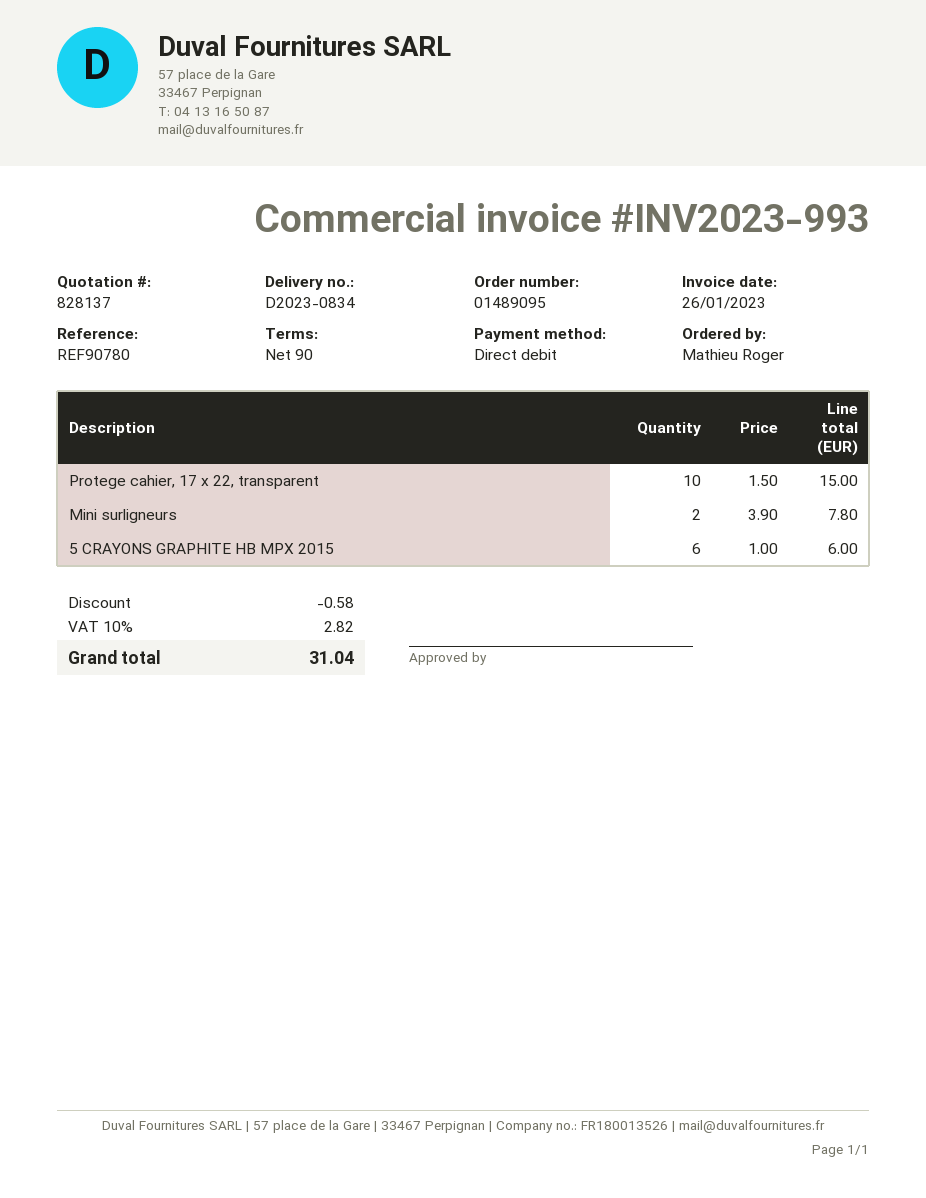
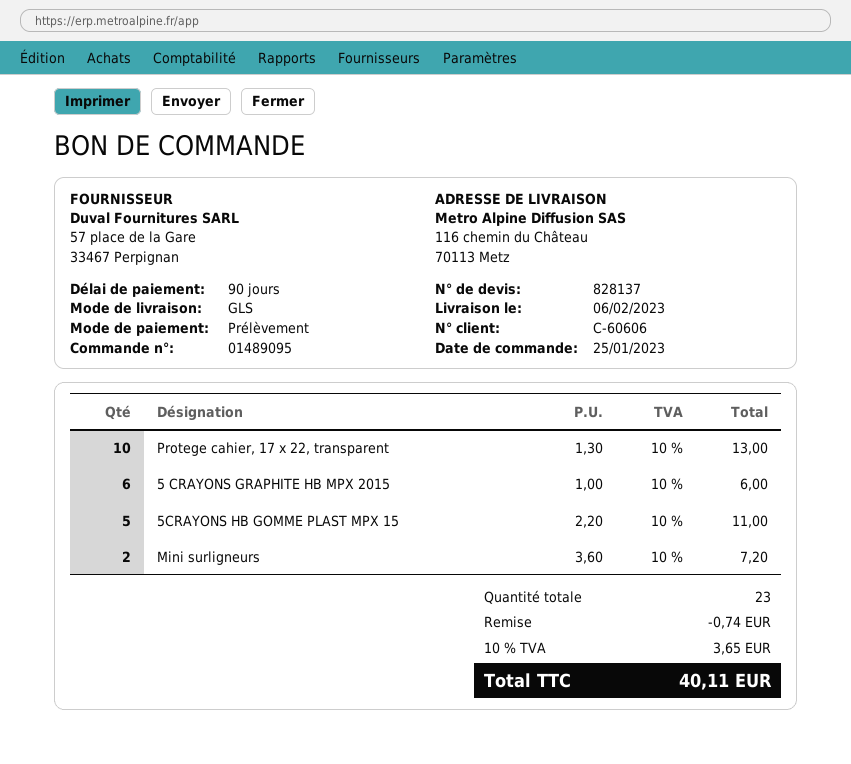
Protege cahier, 17 x 22, transparent: 10 x 1.50 = 15.00 -> 10 x 1.30 = 13.00
Mini surligneurs: 2 x 3.90 = 7.80 -> 2 x 3.60 = 7.20
5CRAYONS HB GOMME PLAST MPX 15: none -> 5 x 2.20 = 11.00
discount: 0.58 -> 0.74
tax: 10% = 2.82 -> 10% = 3.65
total: 31.04 -> 40.11

